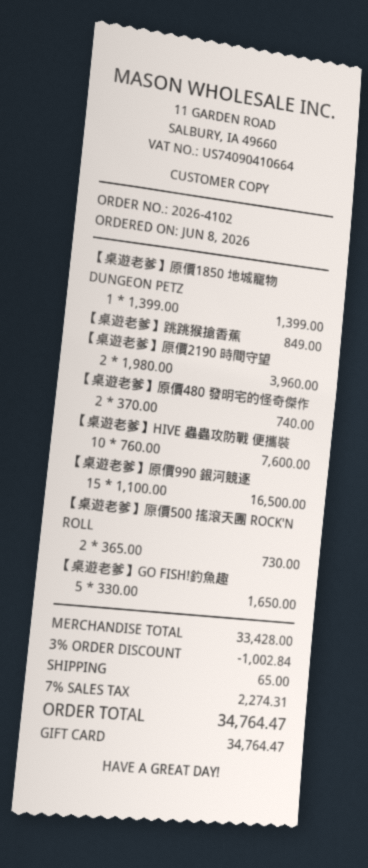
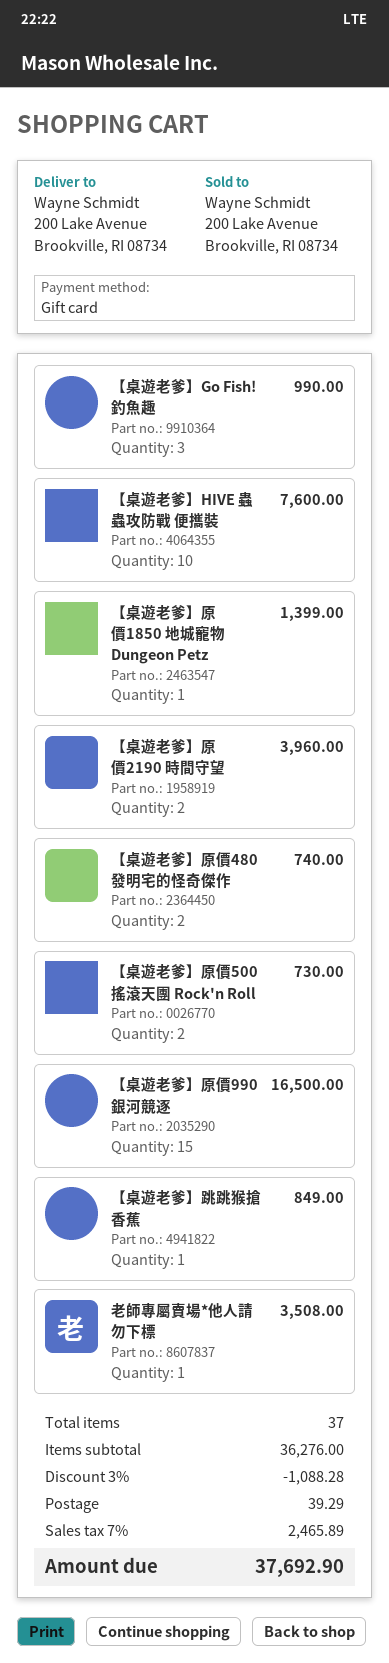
【桌遊老爹】GO FISH!釣魚趣: 5 for 1650.00 -> 3 for 990.00
老師專屬賣場*他人請勿下標: none -> 1 for 3508.00
subtotal: 33428.00 -> 36276.00
discount: 3% = 1002.84 -> 3% = 1088.28
shipping: 65.00 -> 39.29
tax: 7% = 2274.31 -> 7% = 2465.89
total: 34764.47 -> 37692.90

